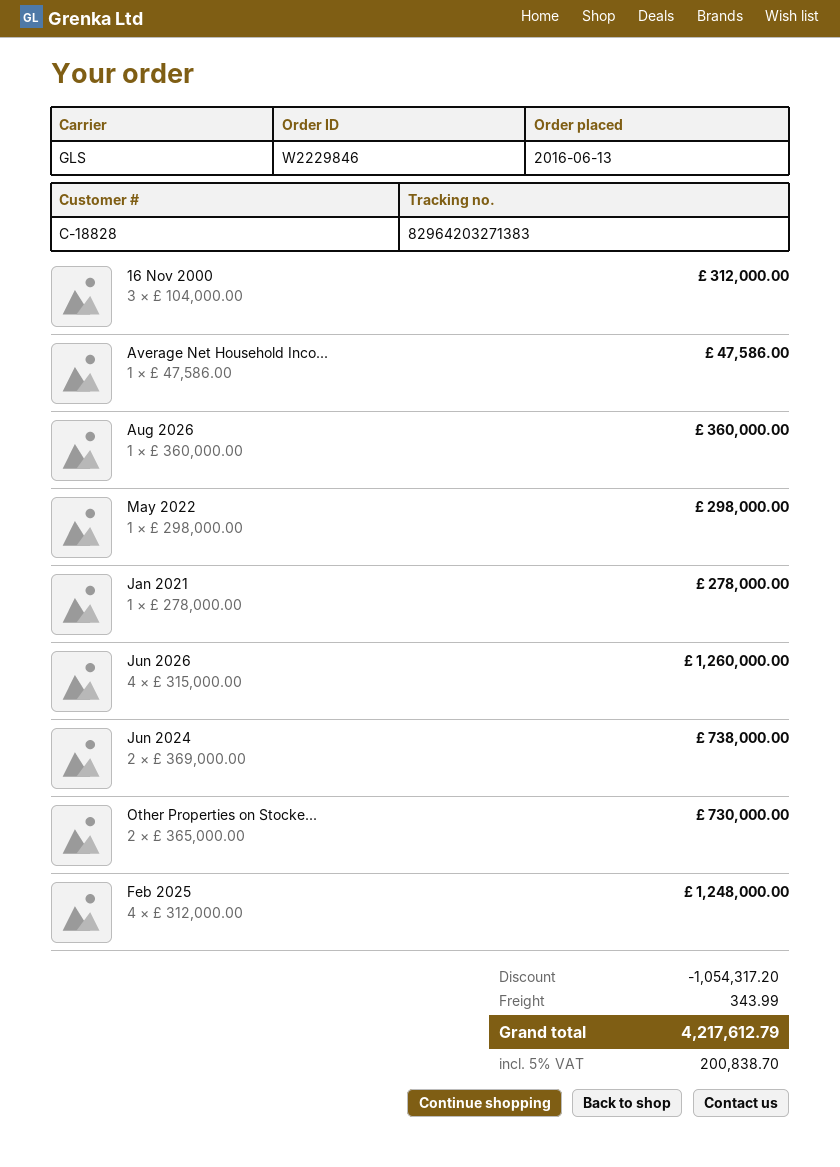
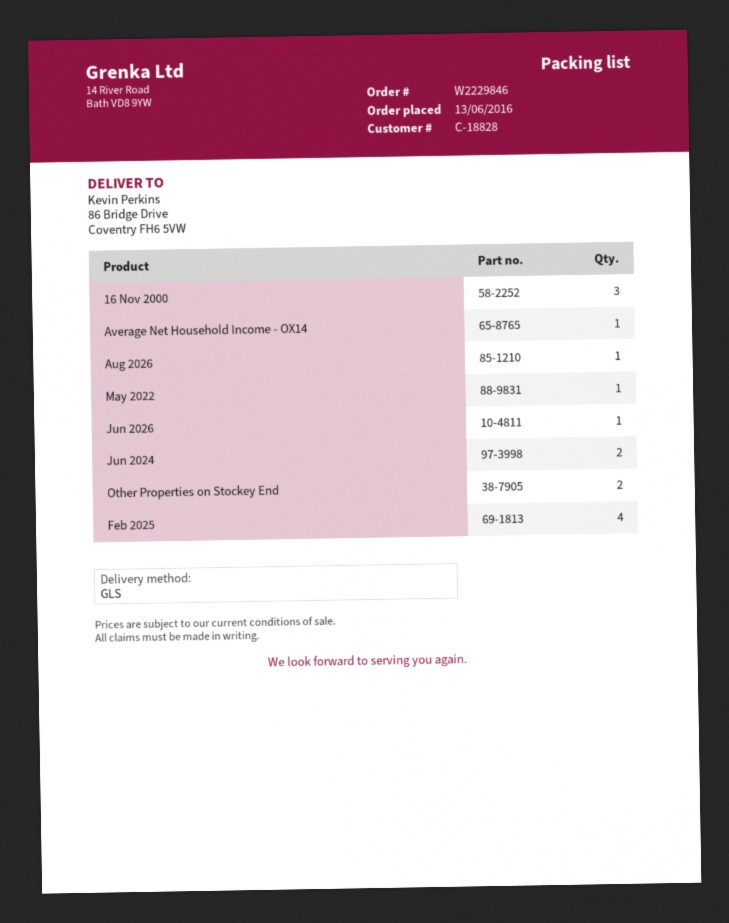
Jan 2021: 1 -> none
Jun 2026: 4 -> 1

